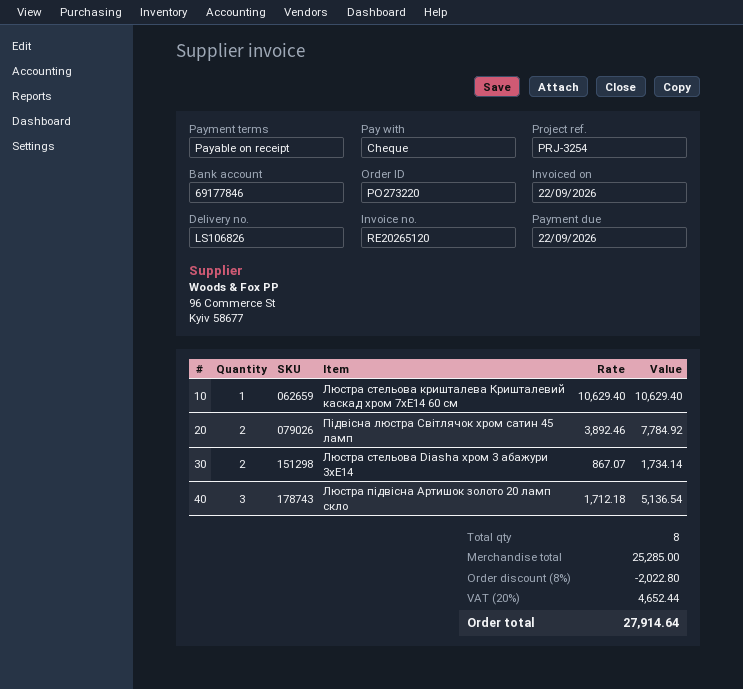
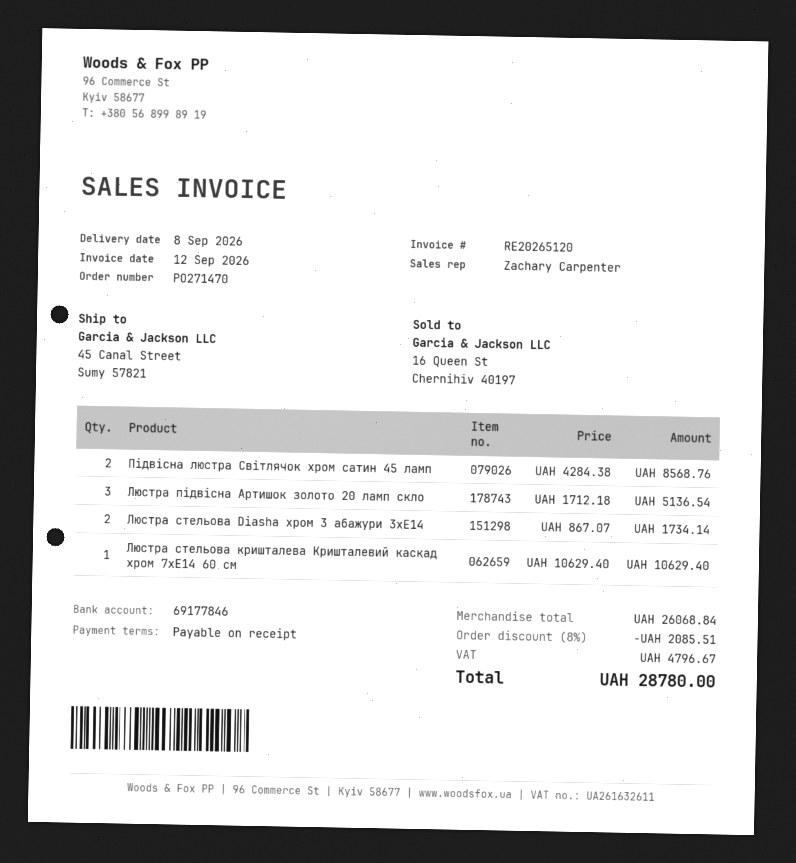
order number: PO273220 -> PO271470
invoice date: 2026-09-22 -> 2026-09-12
Підвісна люстра Світлячок хром сатин 45 ламп: 2 x 3892.46 = 7784.92 -> 2 x 4284.38 = 8568.76
subtotal: 25285.00 -> 26068.84
discount: 8% = 2022.80 -> 8% = 2085.51
tax: 4652.44 -> 4796.67
total: 27914.64 -> 28780.00

